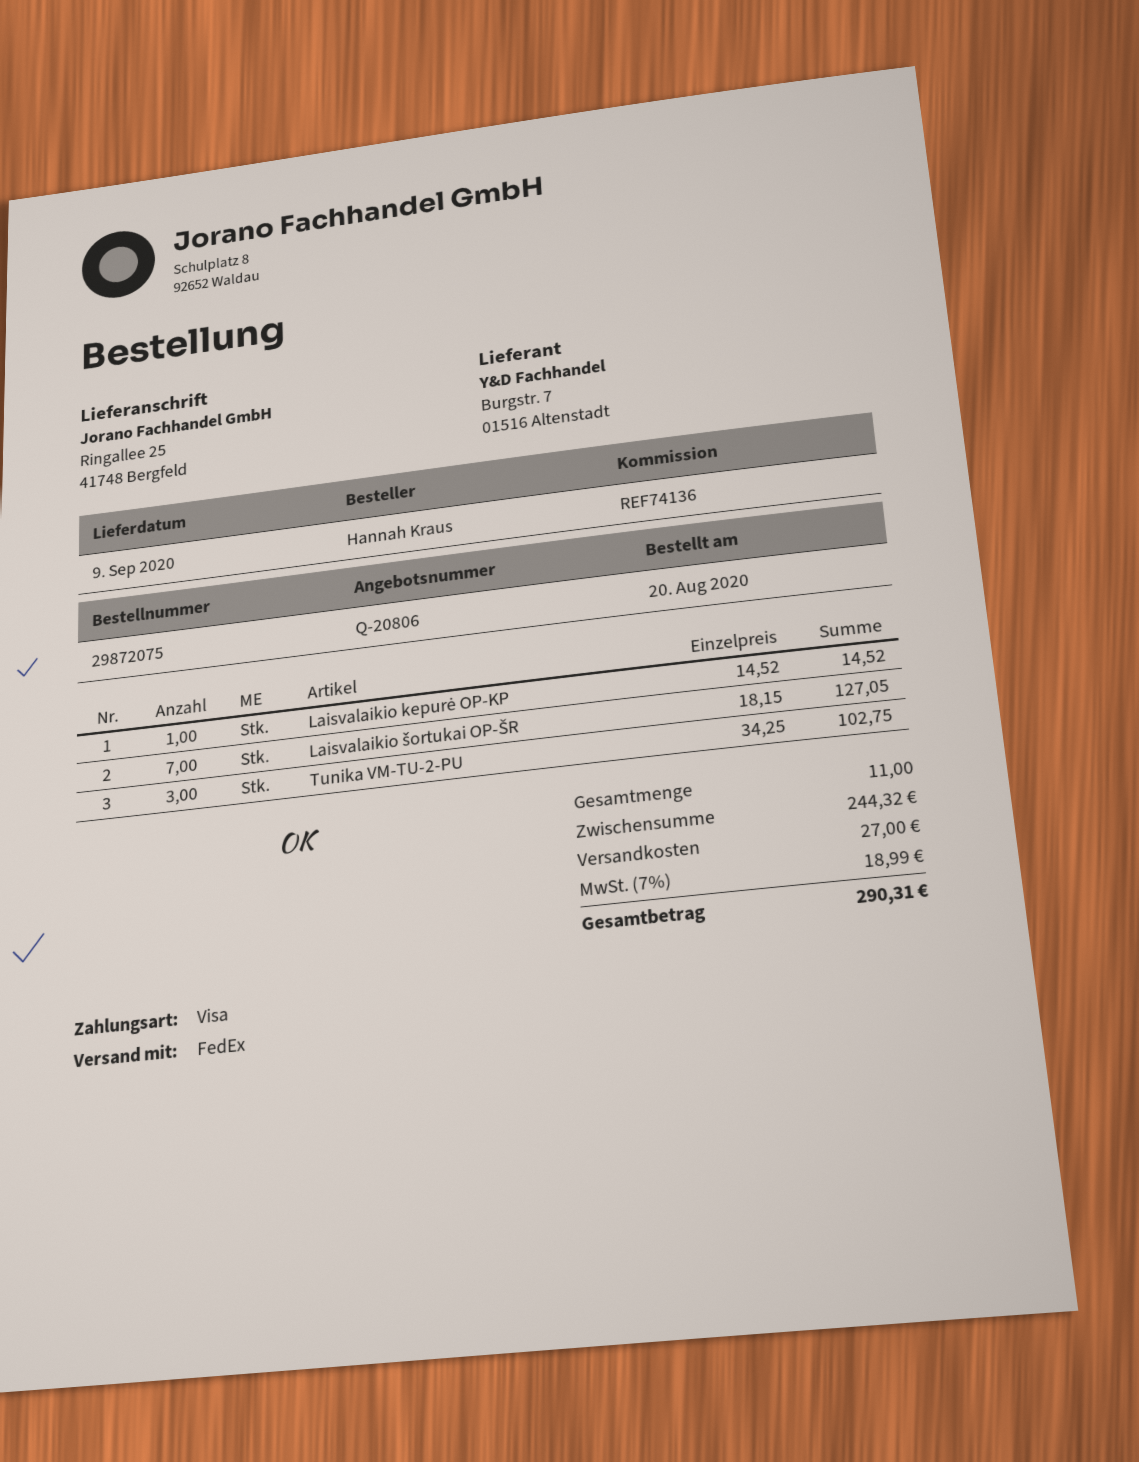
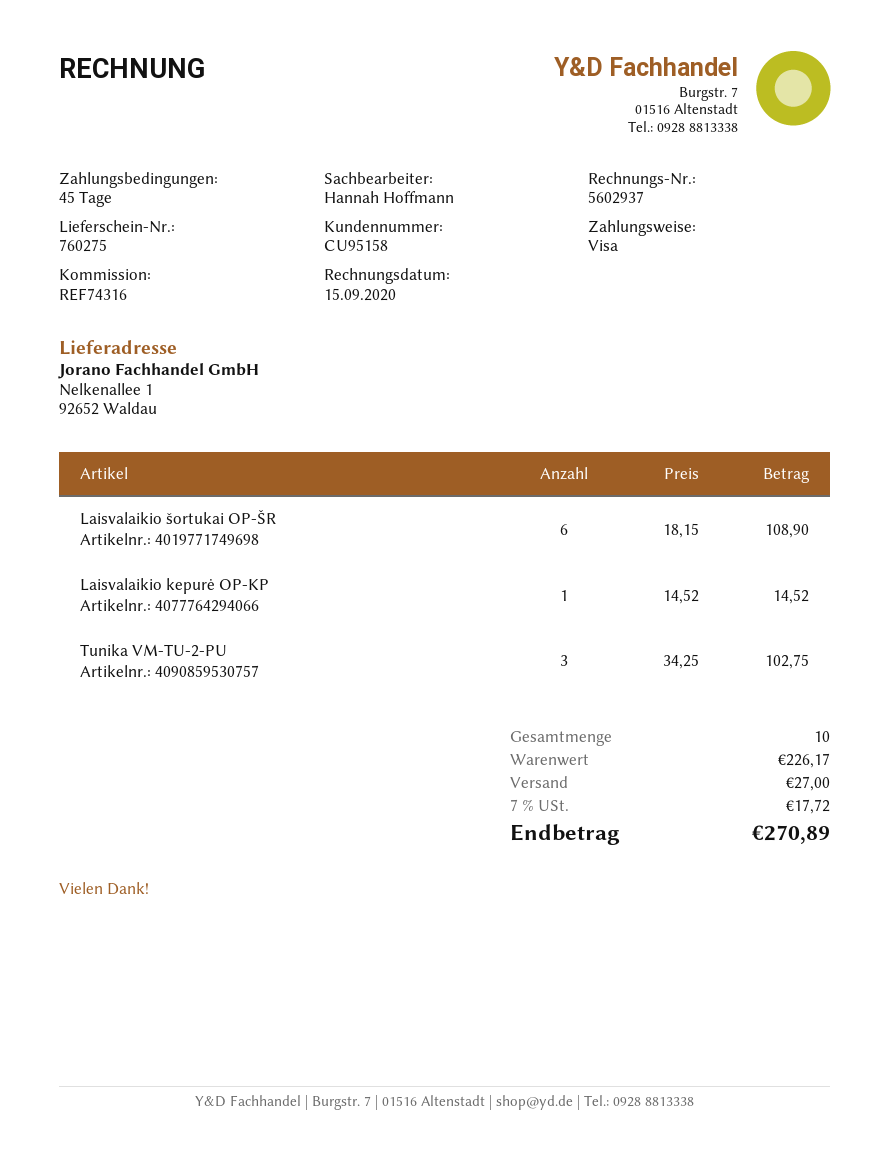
reference: REF74136 -> REF74316
ship to: Ringallee 25, 41748 Bergfeld -> Nelkenallee 1, 92652 Waldau
Laisvalaikio šortukai OP-ŠR: 7 x 18.15 = 127.05 -> 6 x 18.15 = 108.90
total quantity: 11 -> 10
subtotal: 244.32 -> 226.17
tax: 7% = 18.99 -> 7% = 17.72
total: 290.31 -> 270.89

